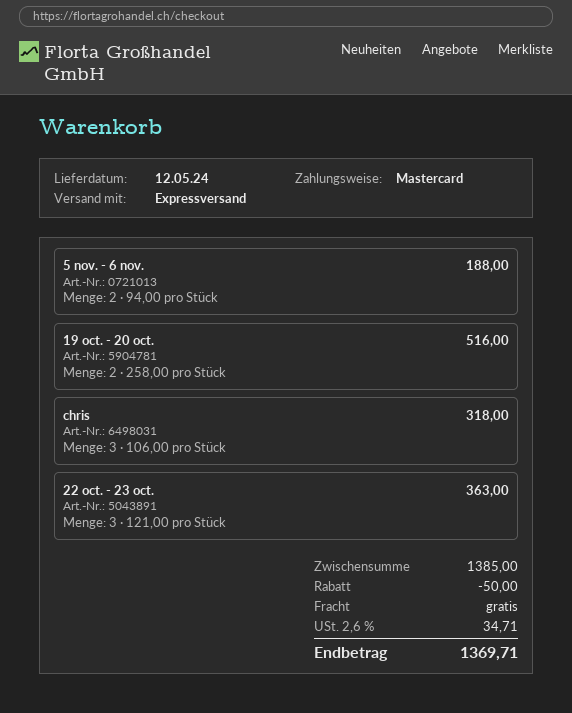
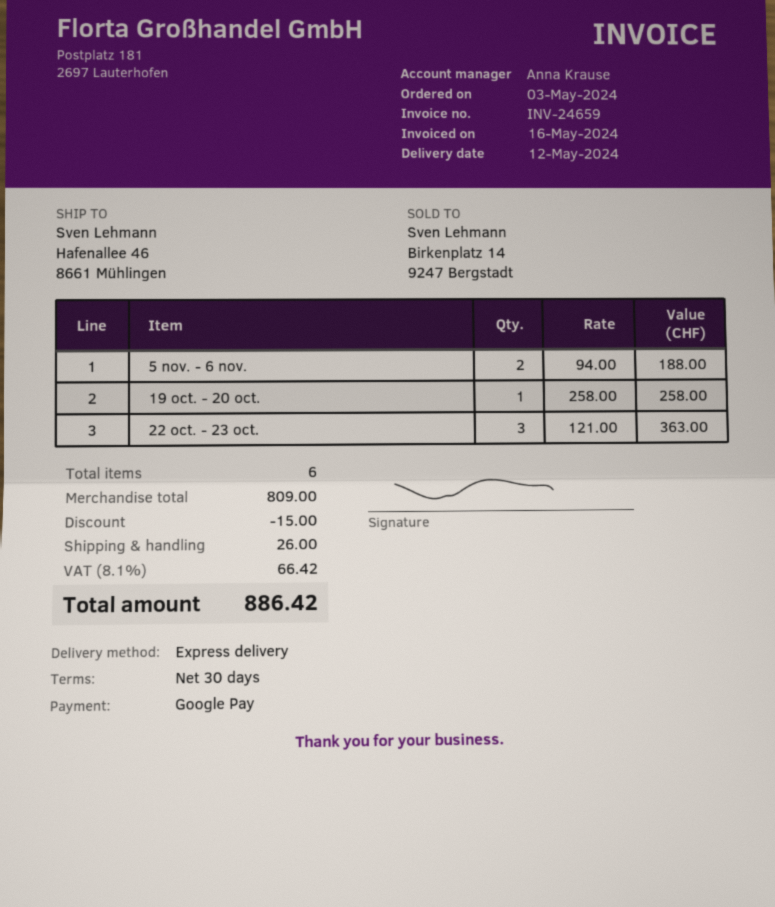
payment method: Mastercard -> Google Pay
19 oct. - 20 oct.: 2 x 258.00 = 516.00 -> 1 x 258.00 = 258.00
chris: 3 x 106.00 = 318.00 -> none
subtotal: 1385.00 -> 809.00
discount: 50.00 -> 15.00
shipping: 0.00 -> 26.00
tax: 2.6% = 34.71 -> 8.1% = 66.42
total: 1369.71 -> 886.42

